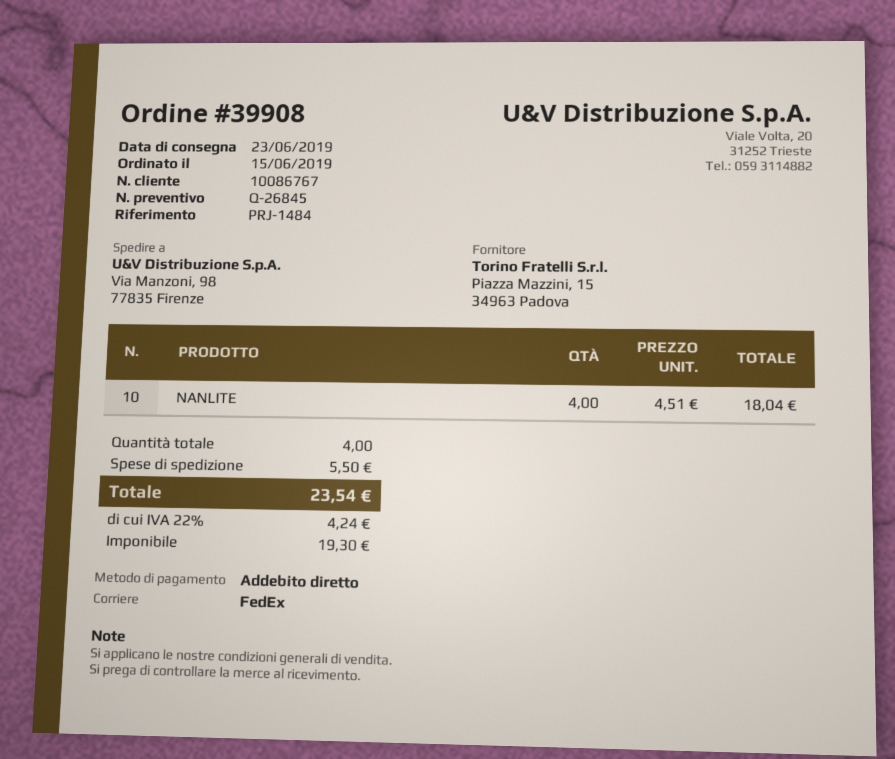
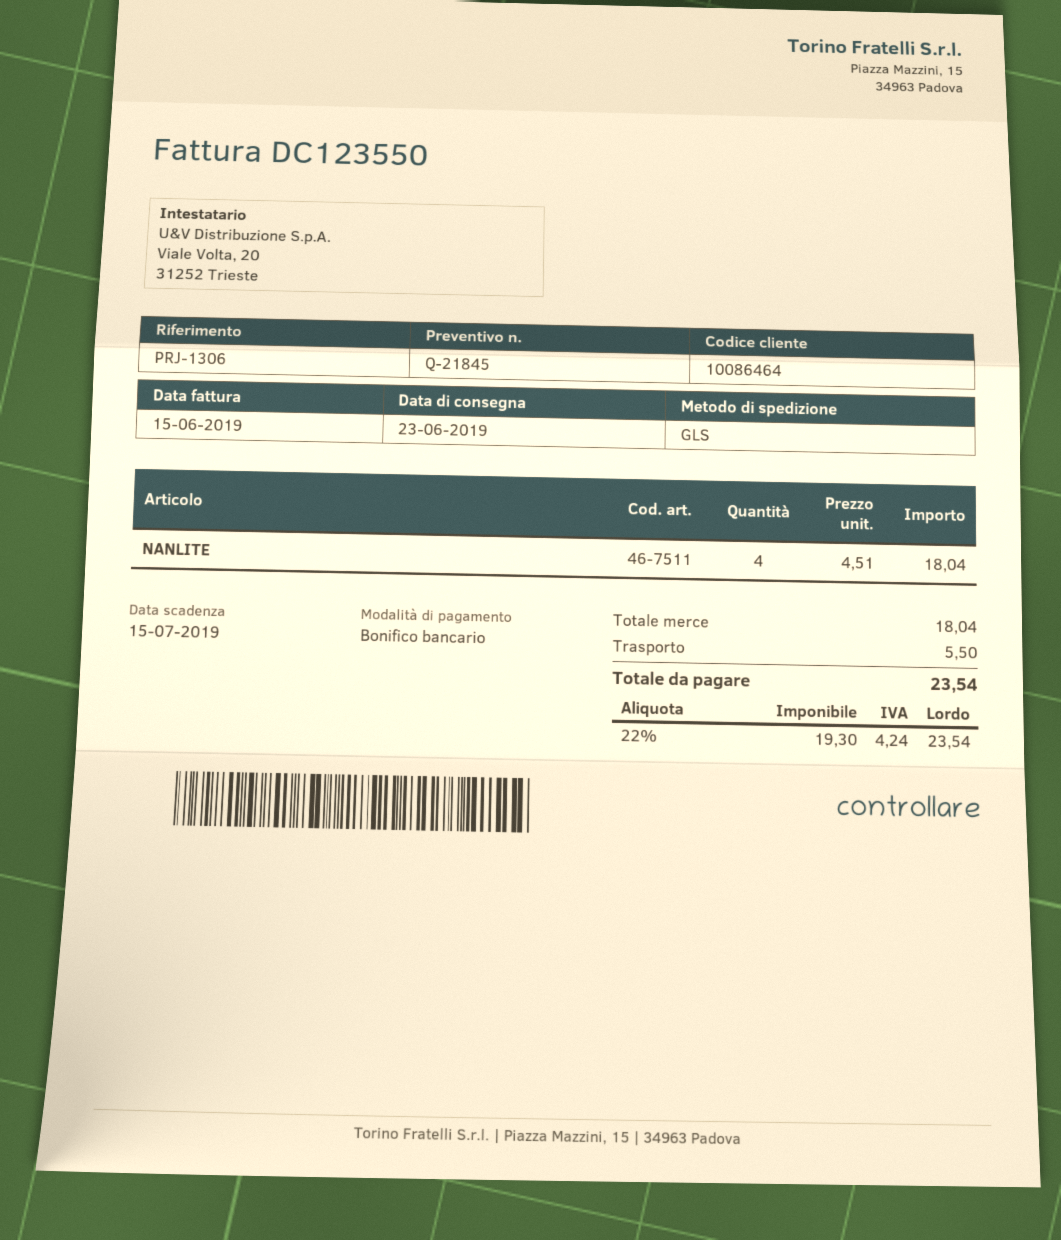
quote number: Q-26845 -> Q-21845
customer number: 10086767 -> 10086464
reference: PRJ-1484 -> PRJ-1306
payment method: direct debit -> bank transfer
shipping method: FedEx -> GLS

